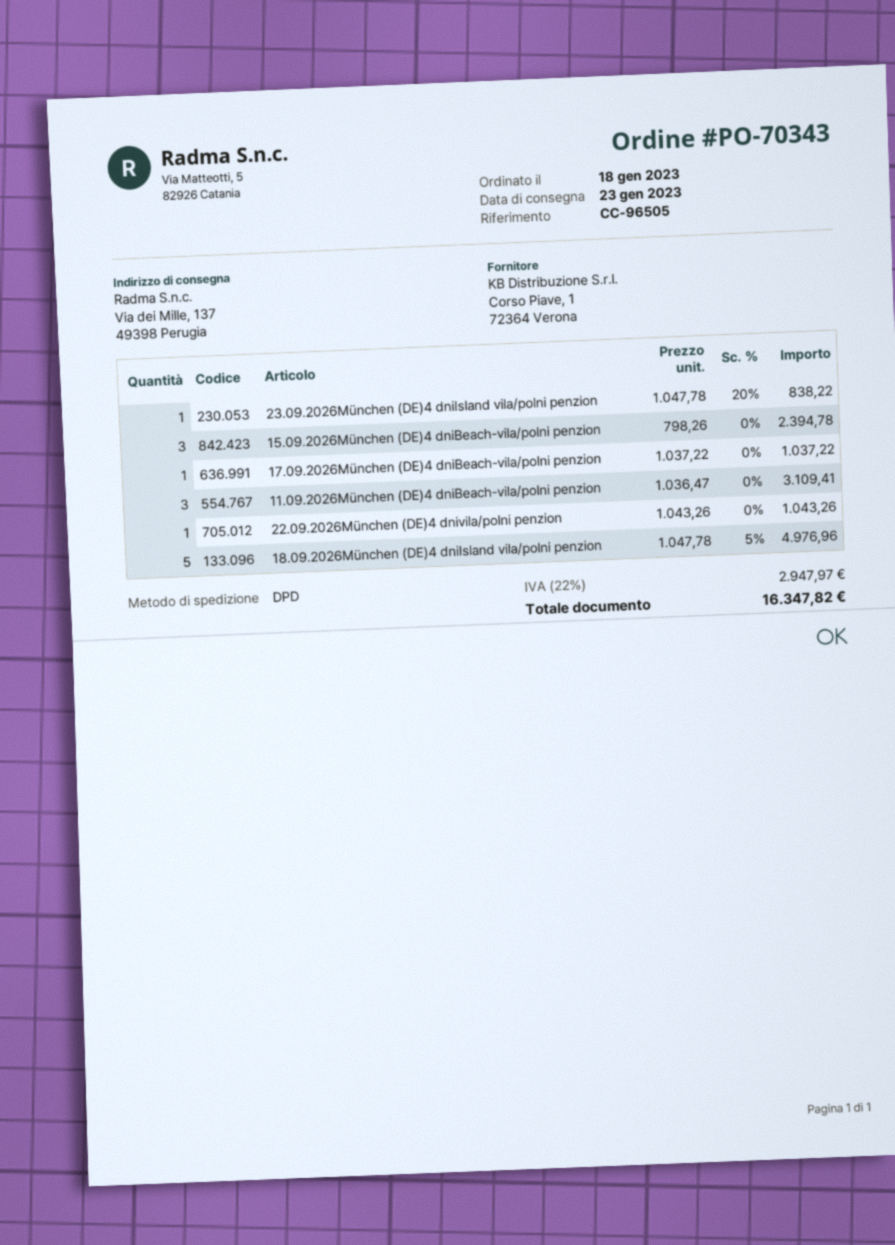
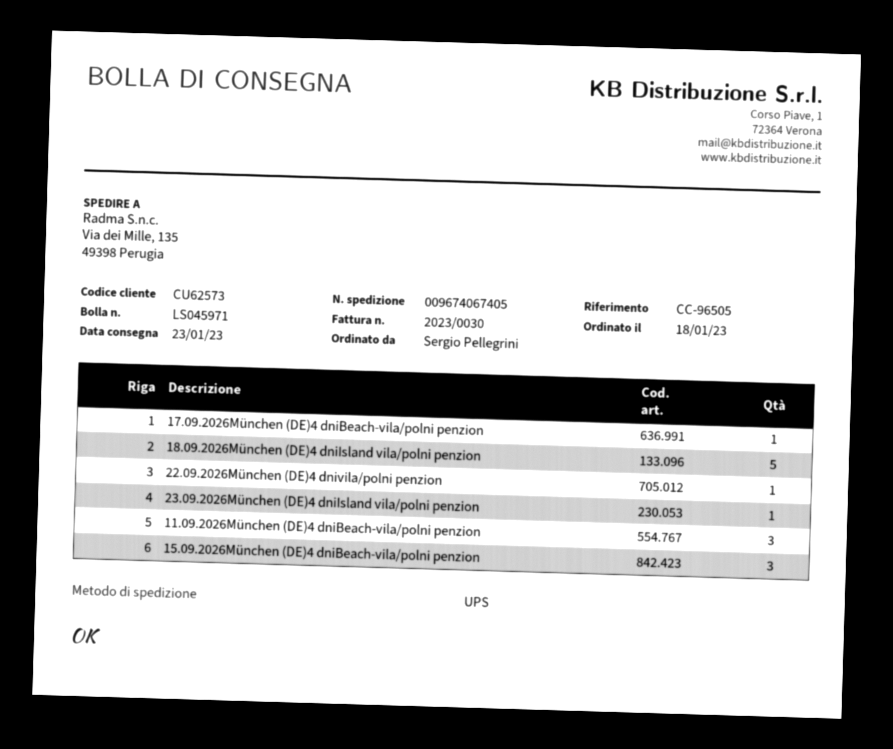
shipping method: DPD -> UPS
ship to: Via dei Mille, 137, 49398 Perugia -> Via dei Mille, 135, 49398 Perugia

